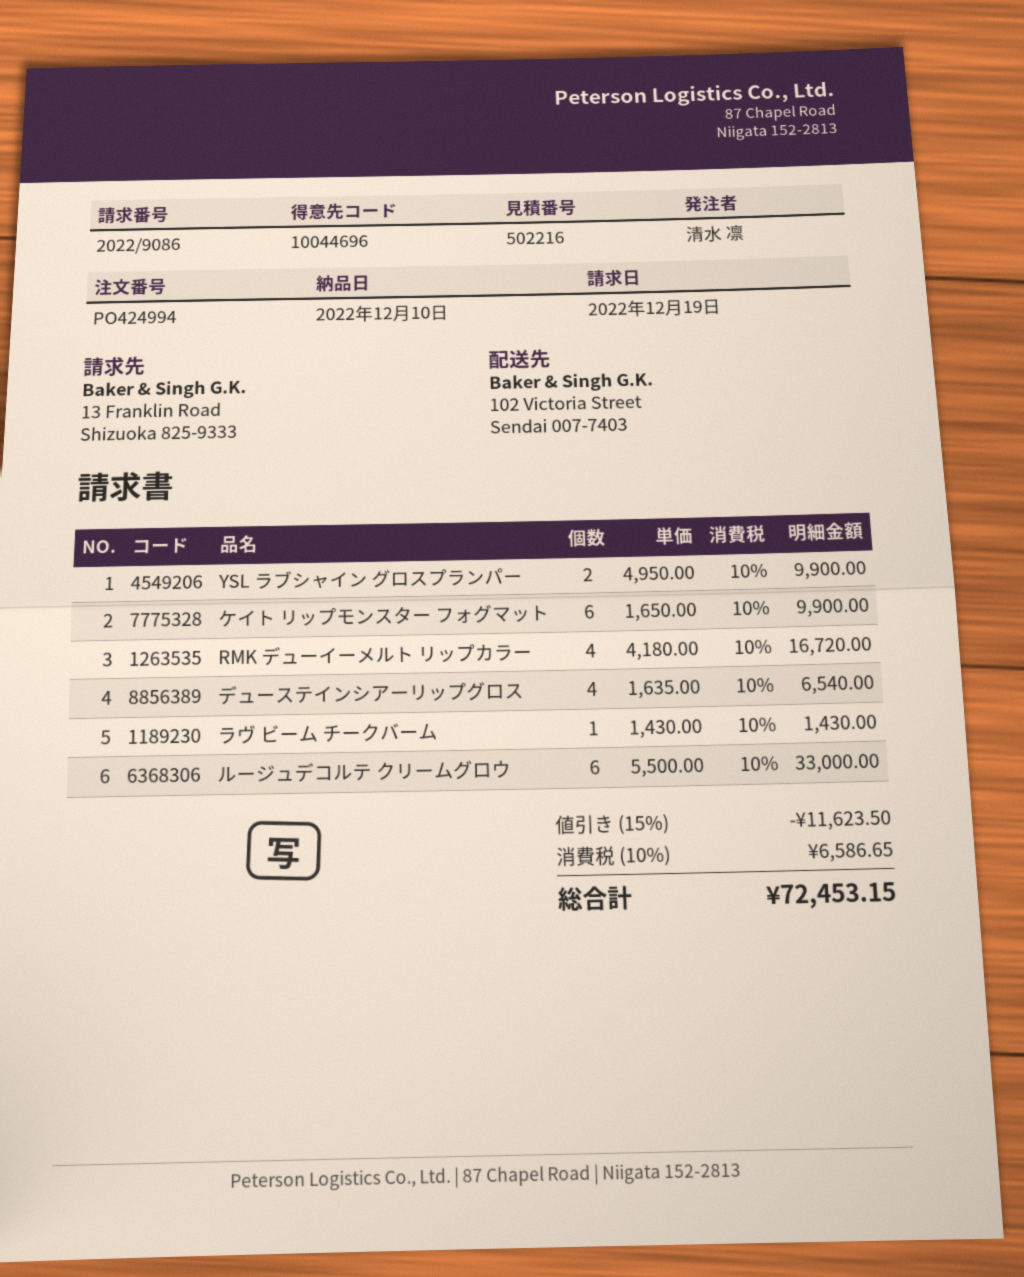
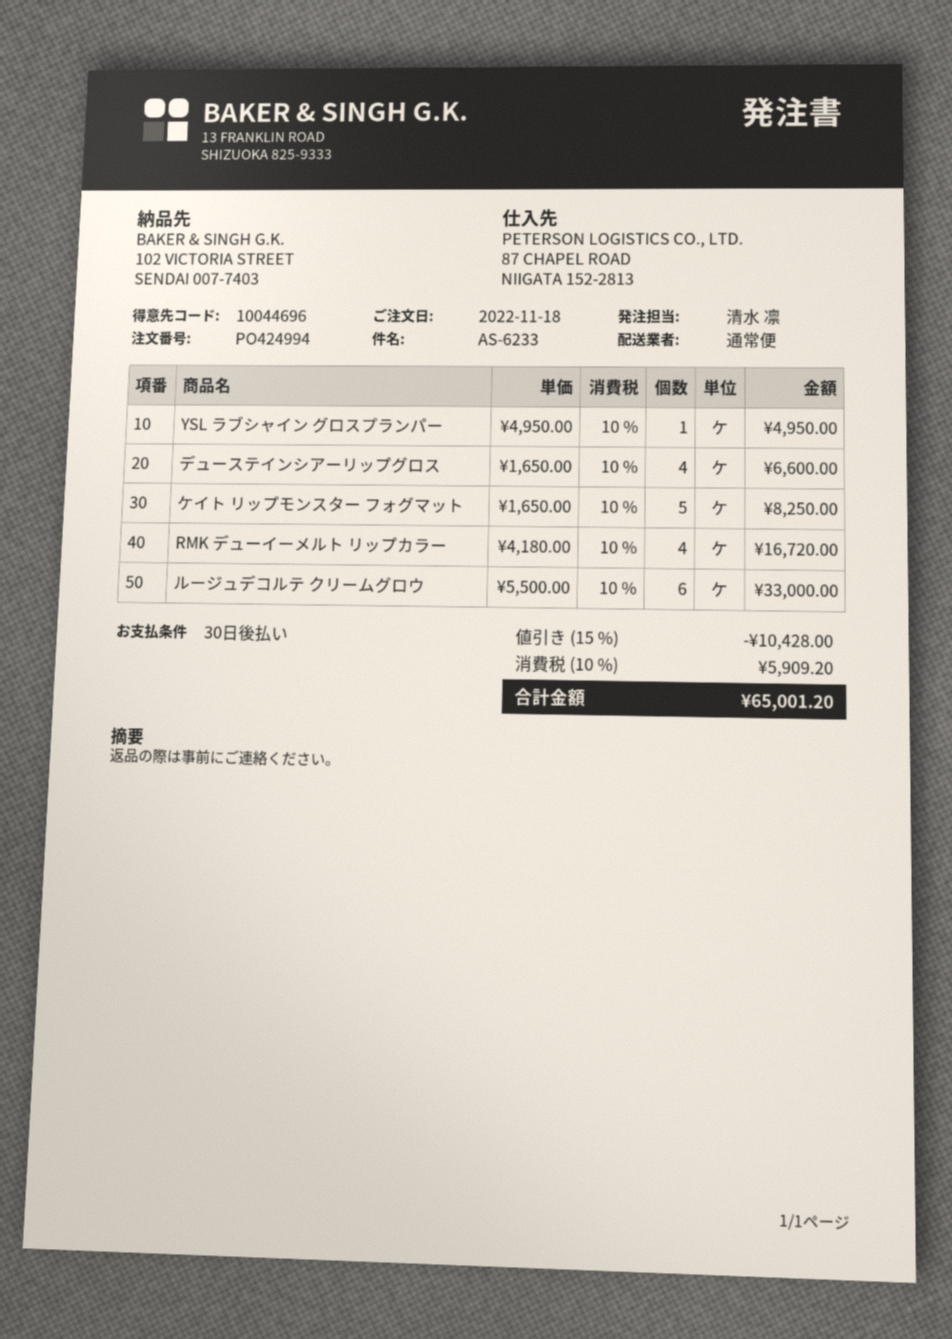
YSL ラブシャイン グロスプランパー: 2 x 4950.00 = 9900.00 -> 1 x 4950.00 = 4950.00
ケイト リップモンスター フォグマット: 6 x 1650.00 = 9900.00 -> 5 x 1650.00 = 8250.00
デューステインシアーリップグロス: 4 x 1635.00 = 6540.00 -> 4 x 1650.00 = 6600.00
ラヴ ビーム チークバーム: 1 x 1430.00 = 1430.00 -> none
discount: 15% = 11623.50 -> 15% = 10428.00
tax: 10% = 6586.65 -> 10% = 5909.20
total: 72453.15 -> 65001.20

